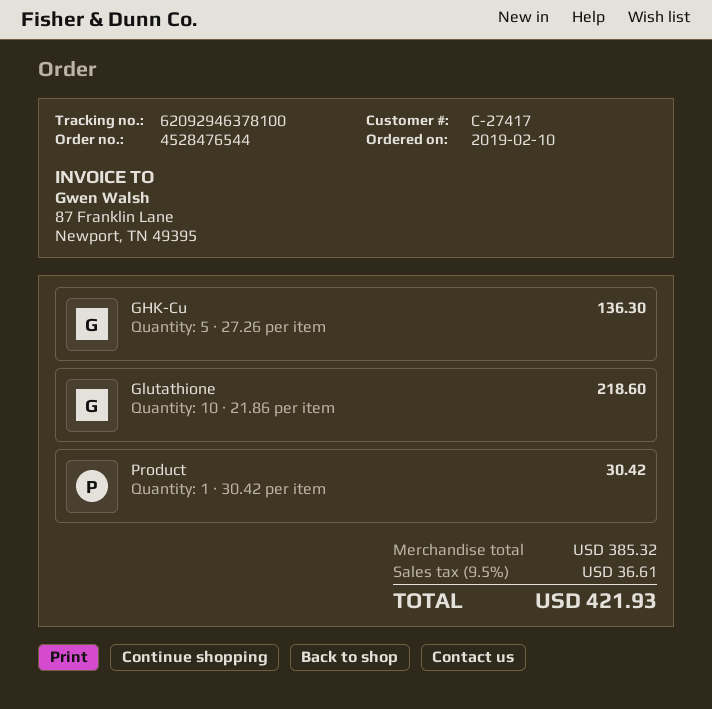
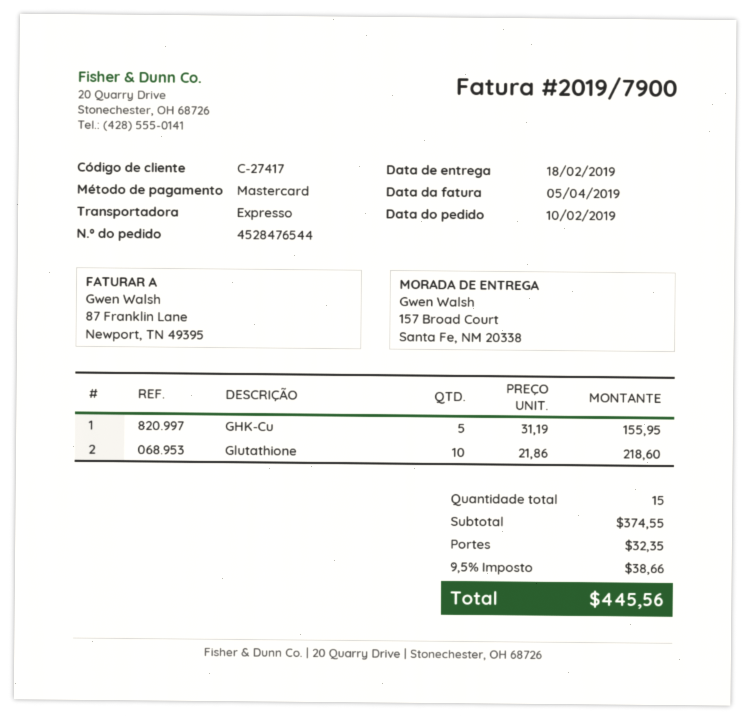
GHK-Cu: 5 x 27.26 = 136.30 -> 5 x 31.19 = 155.95
Product: 1 x 30.42 = 30.42 -> none
subtotal: 385.32 -> 374.55
shipping: none -> 32.35
tax: 9.5% = 36.61 -> 9.5% = 38.66
total: 421.93 -> 445.56

